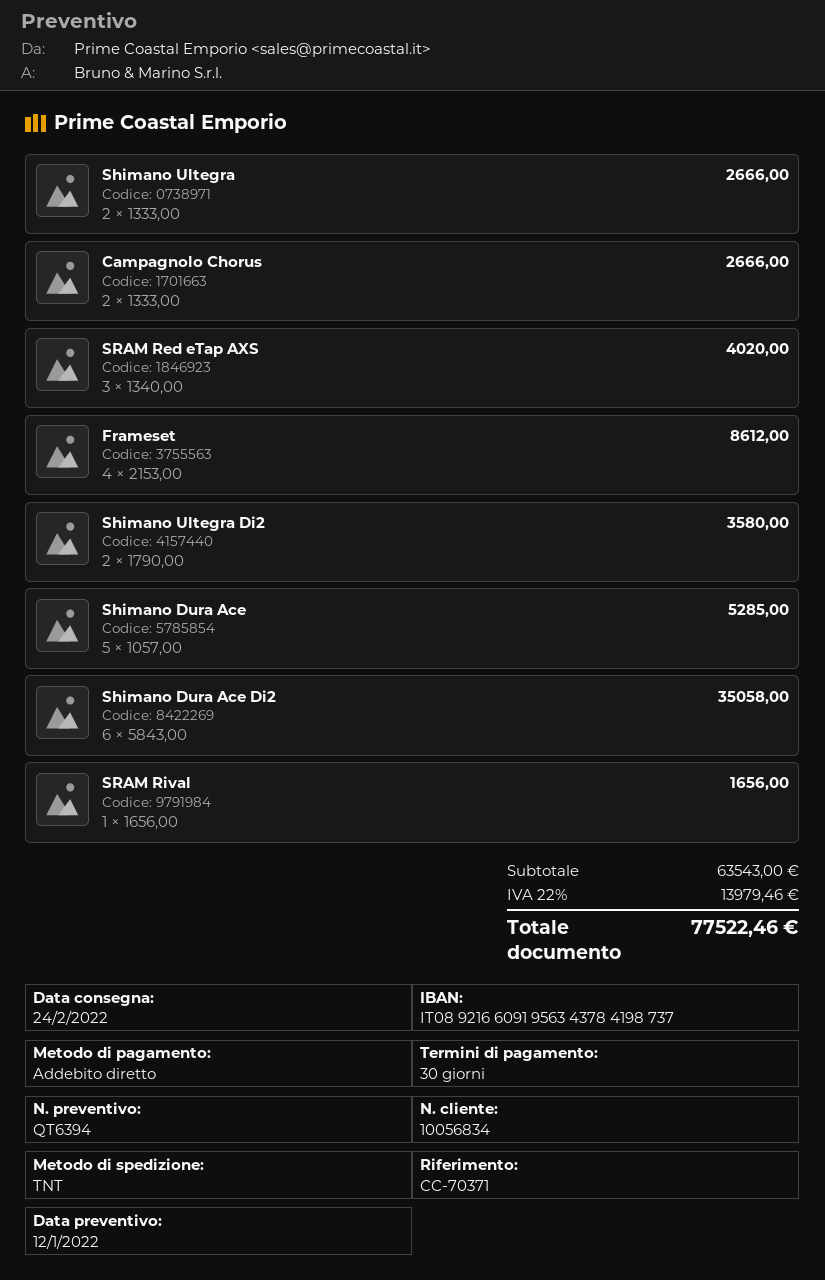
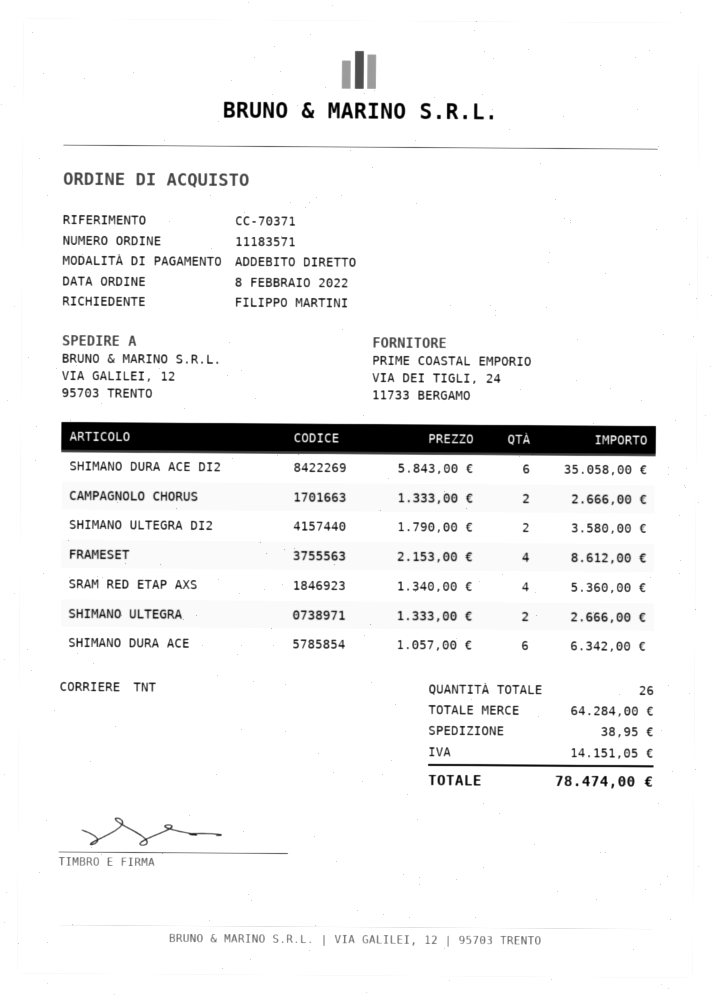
SRAM Red eTap AXS: 3 x 1340.00 = 4020.00 -> 4 x 1340.00 = 5360.00
Shimano Dura Ace: 5 x 1057.00 = 5285.00 -> 6 x 1057.00 = 6342.00
SRAM Rival: 1 x 1656.00 = 1656.00 -> none
subtotal: 63543.00 -> 64284.00
shipping: none -> 38.95
tax: 13979.46 -> 14151.05
total: 77522.46 -> 78474.00

